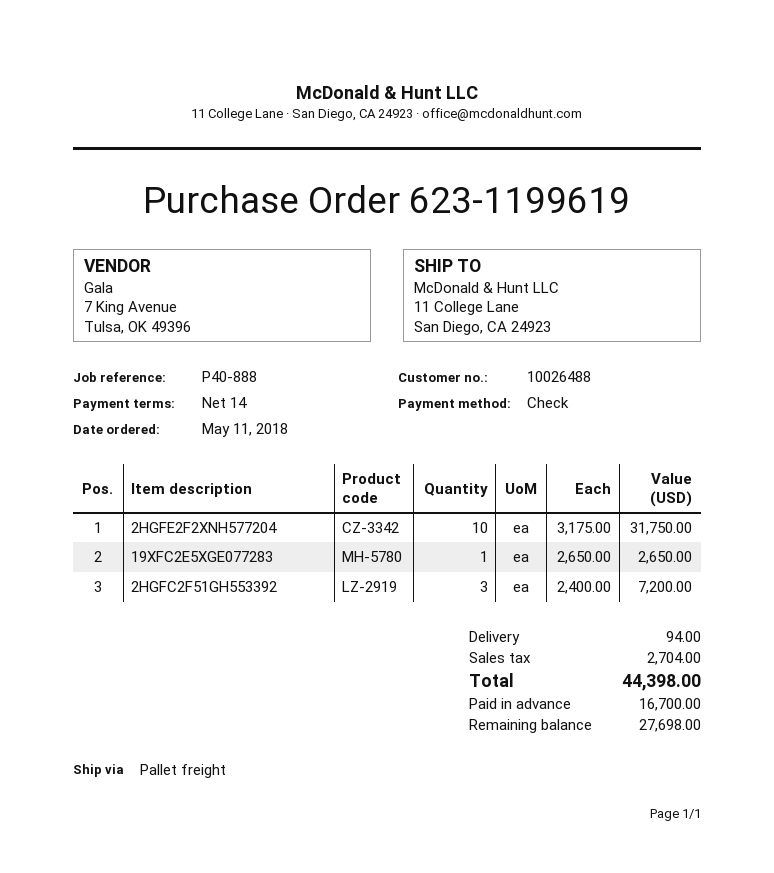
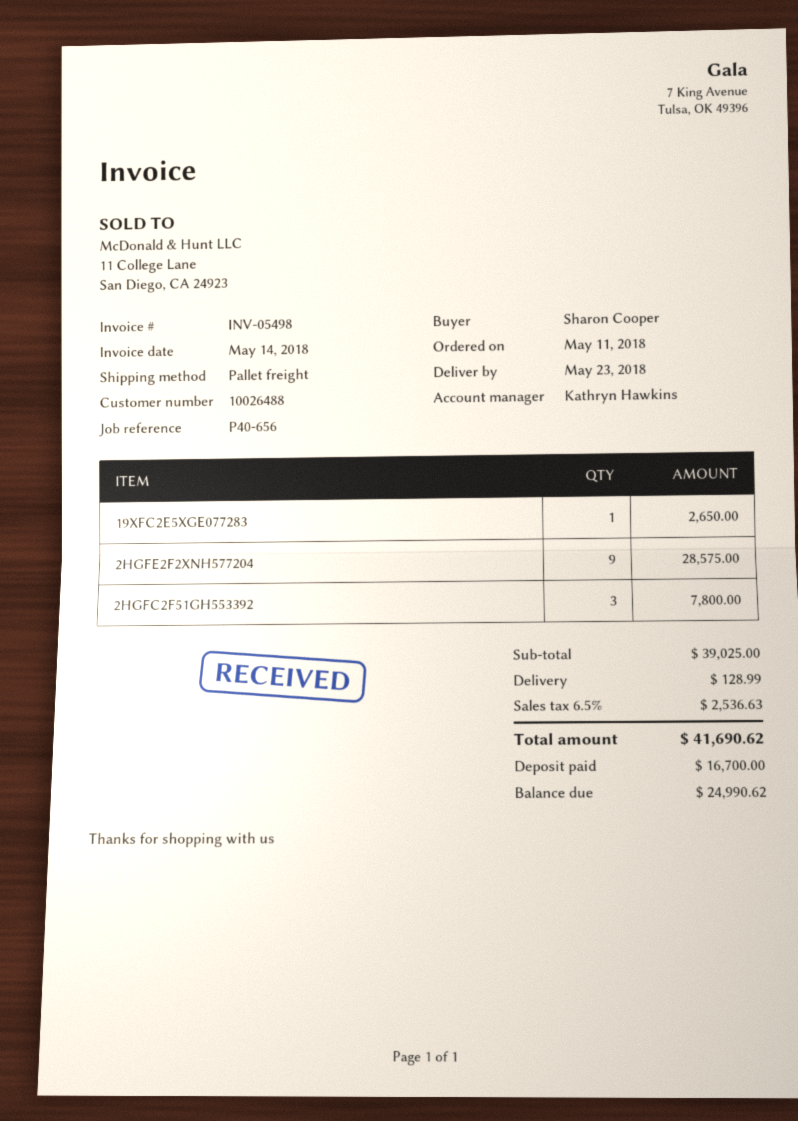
reference: P40-888 -> P40-656
2HGFE2F2XNH577204: 10 for 31750.00 -> 9 for 28575.00
2HGFC2F51GH553392: 3 for 7200.00 -> 3 for 7800.00
shipping: 94.00 -> 128.99
tax: 2704.00 -> 2536.63
total: 44398.00 -> 41690.62
balance: 27698.00 -> 24990.62

